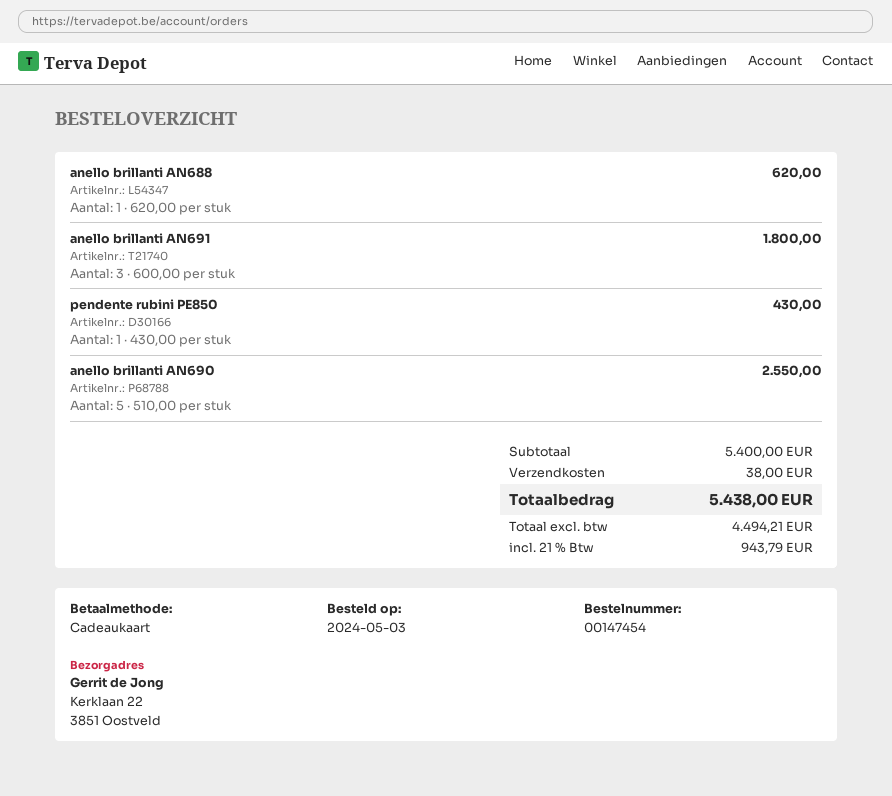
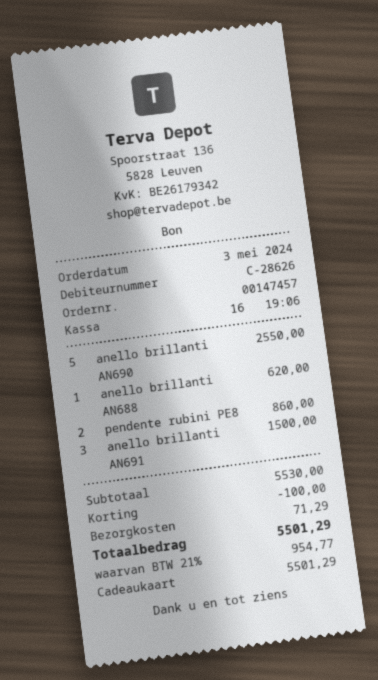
order number: 00147454 -> 00147457
anello brillanti AN691: 3 for 1800.00 -> 3 for 1500.00
pendente rubini PE850: 1 for 430.00 -> 2 for 860.00
subtotal: 5400.00 -> 5530.00
discount: none -> 100.00
shipping: 38.00 -> 71.29
tax: 21% = 943.79 -> 21% = 954.77
total: 5438.00 -> 5501.29

